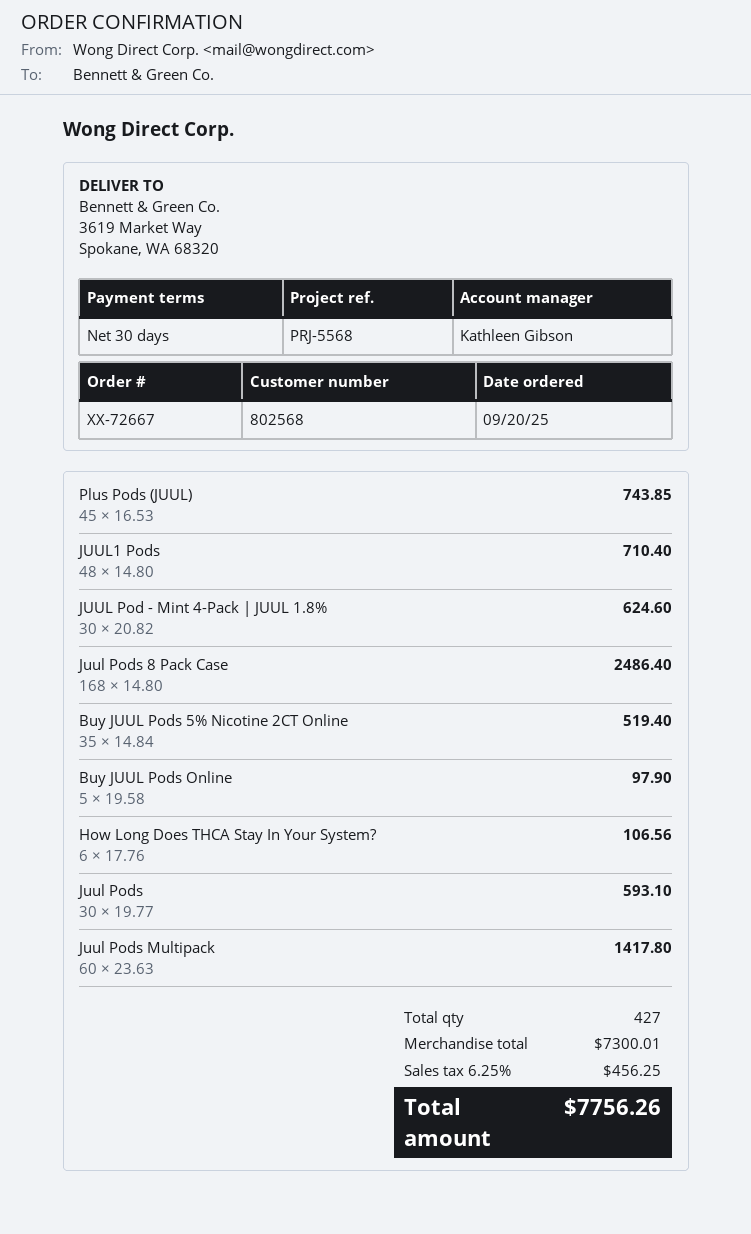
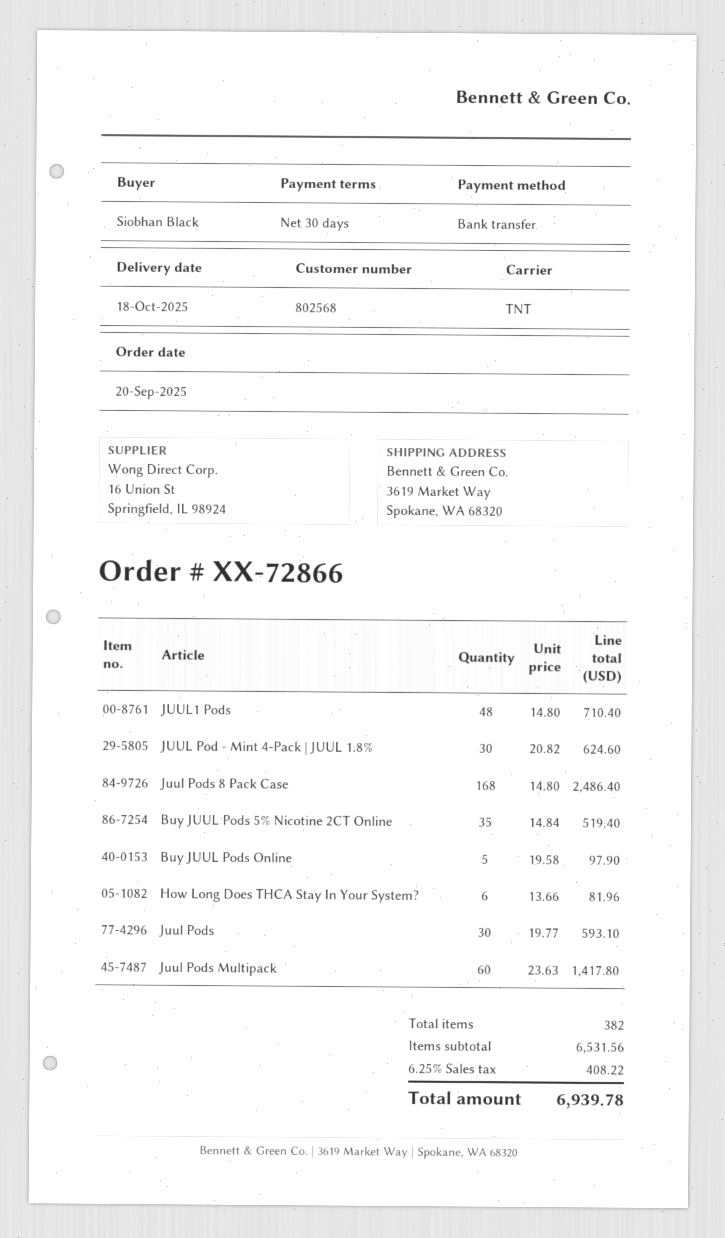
order number: XX-72667 -> XX-72866
Plus Pods (JUUL): 45 x 16.53 = 743.85 -> none
How Long Does THCA Stay In Your System?: 6 x 17.76 = 106.56 -> 6 x 13.66 = 81.96
total quantity: 427 -> 382
subtotal: 7300.01 -> 6531.56
tax: 6.25% = 456.25 -> 6.25% = 408.22
total: 7756.26 -> 6939.78

